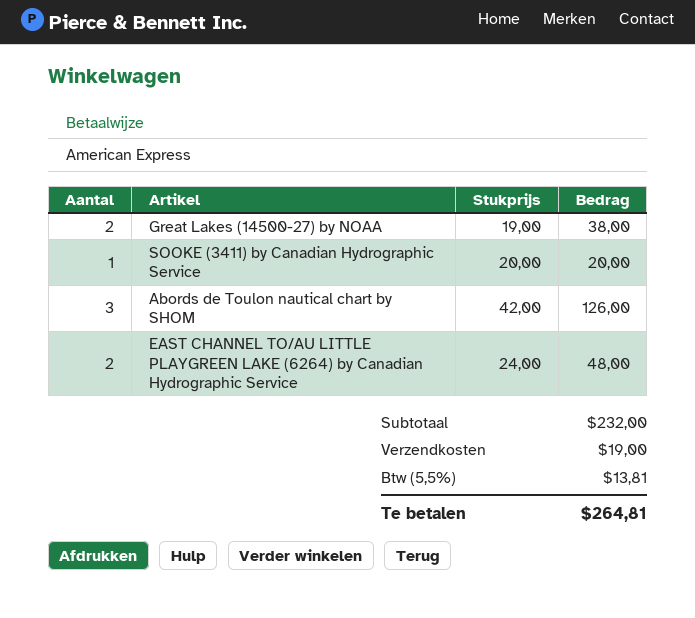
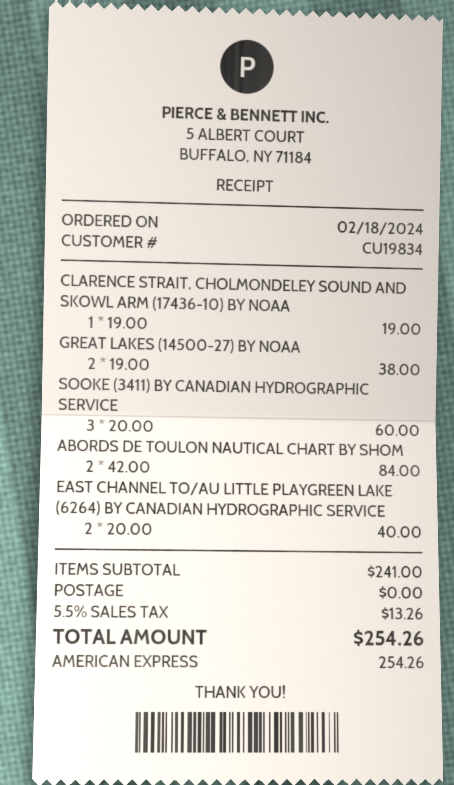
SOOKE (3411) by Canadian Hydrographic Service: 1 x 20.00 = 20.00 -> 3 x 20.00 = 60.00
Abords de Toulon nautical chart by SHOM: 3 x 42.00 = 126.00 -> 2 x 42.00 = 84.00
EAST CHANNEL TO/AU LITTLE PLAYGREEN LAKE (6264) by Canadian Hydrographic Service: 2 x 24.00 = 48.00 -> 2 x 20.00 = 40.00
CLARENCE STRAIT, CHOLMONDELEY SOUND AND SKOWL ARM (17436-10) BY NOAA: none -> 1 x 19.00 = 19.00
subtotal: 232.00 -> 241.00
shipping: 19.00 -> 0.00
tax: 5.5% = 13.81 -> 5.5% = 13.26
total: 264.81 -> 254.26

